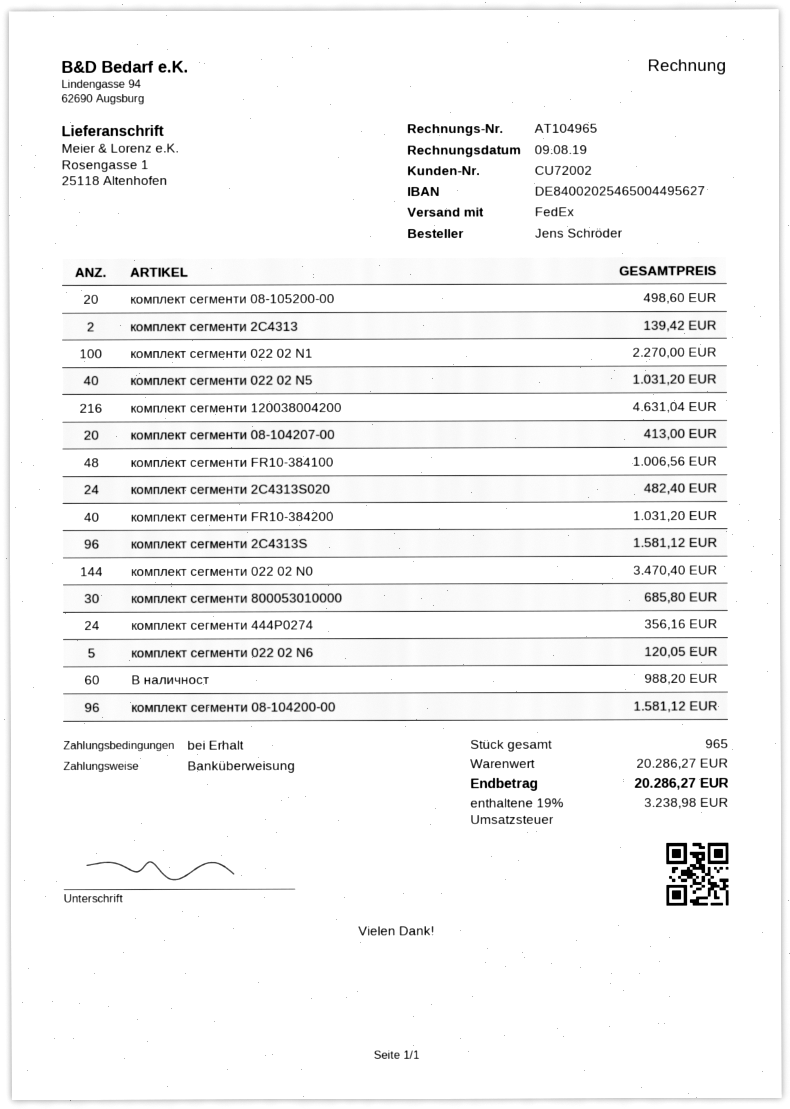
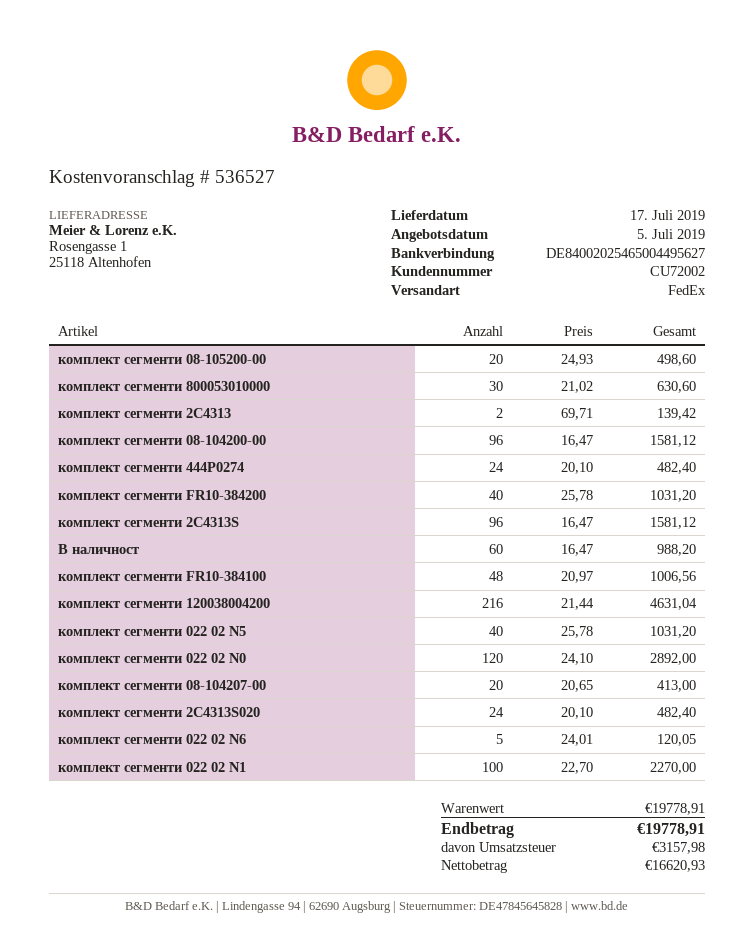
комплект сегменти 022 02 N0: 144 for 3470.40 -> 120 for 2892.00
комплект сегменти 800053010000: 30 for 685.80 -> 30 for 630.60
комплект сегменти 444P0274: 24 for 356.16 -> 24 for 482.40
subtotal: 20286.27 -> 19778.91
tax: 3238.98 -> 3157.98
total: 20286.27 -> 19778.91

